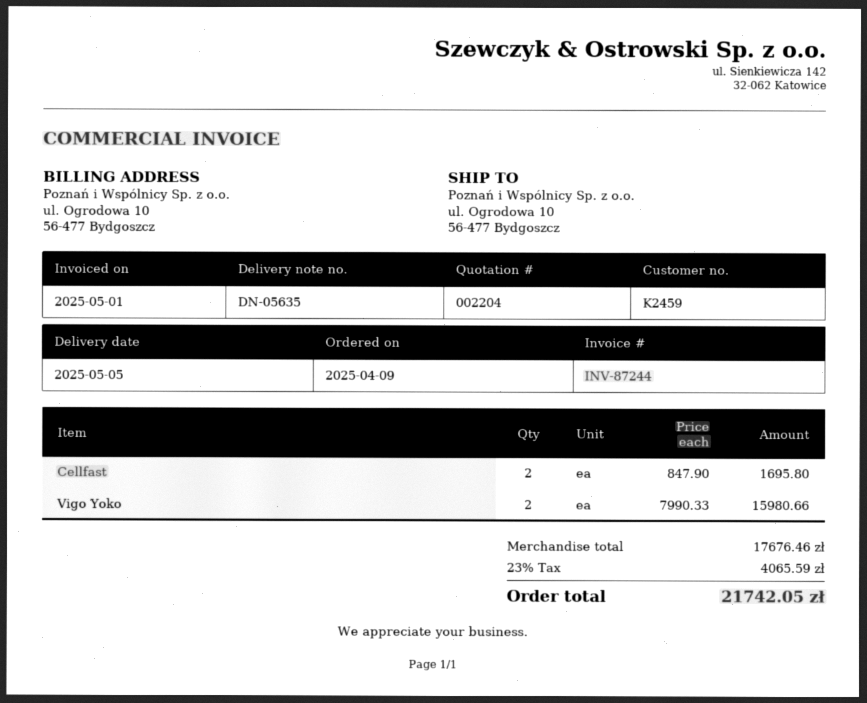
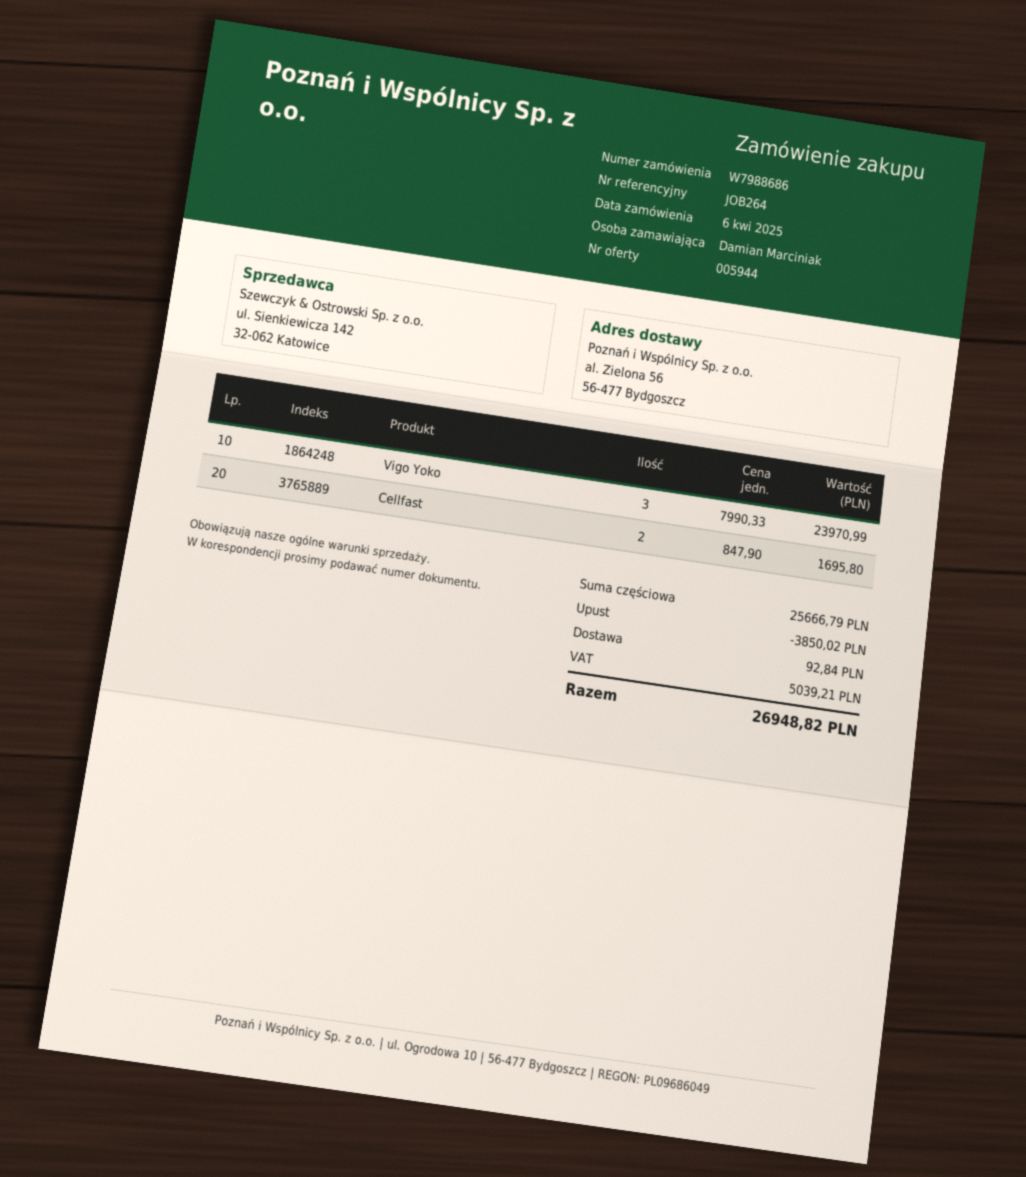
quote number: 002204 -> 005944
order date: 2025-04-09 -> 2025-04-06
ship to: ul. Ogrodowa 10, 56-477 Bydgoszcz -> al. Zielona 56, 56-477 Bydgoszcz
Vigo Yoko: 2 x 7990.33 = 15980.66 -> 3 x 7990.33 = 23970.99
subtotal: 17676.46 -> 25666.79
discount: none -> 3850.02
shipping: none -> 92.84
tax: 4065.59 -> 5039.21
total: 21742.05 -> 26948.82

